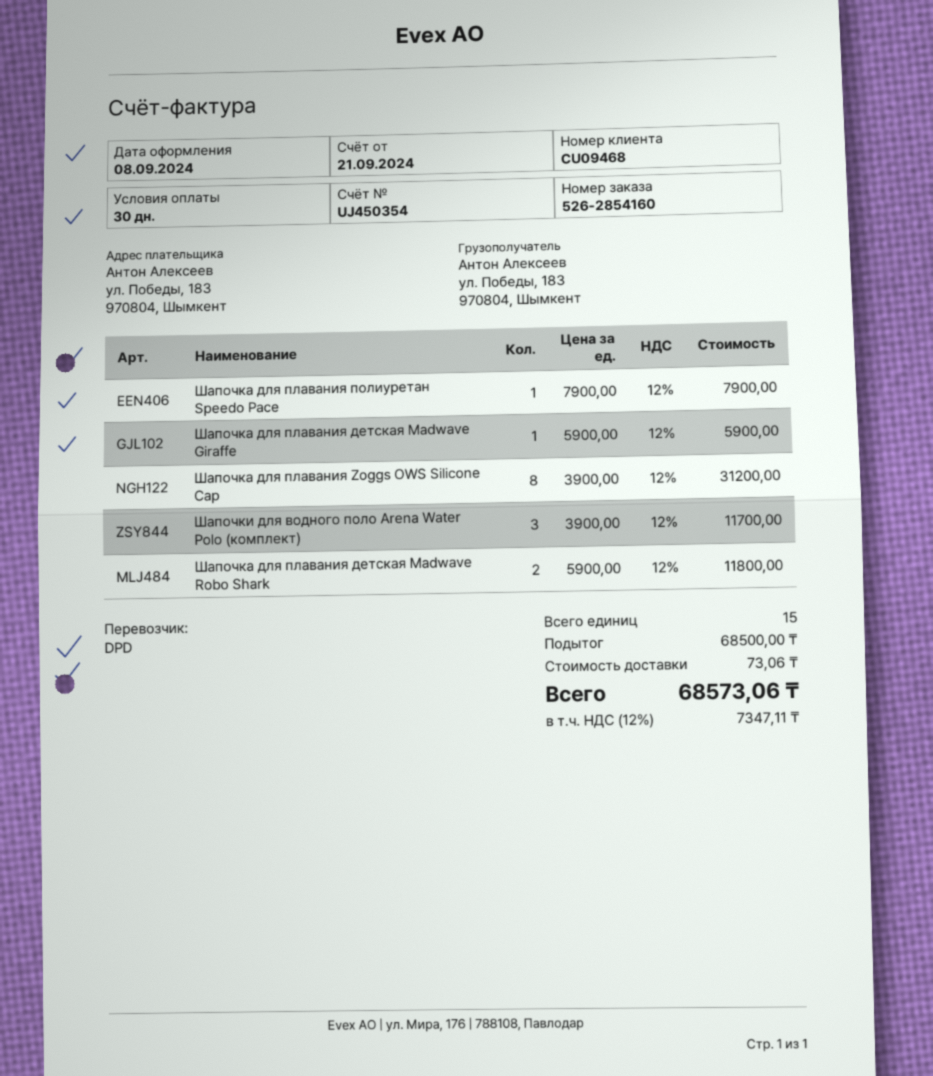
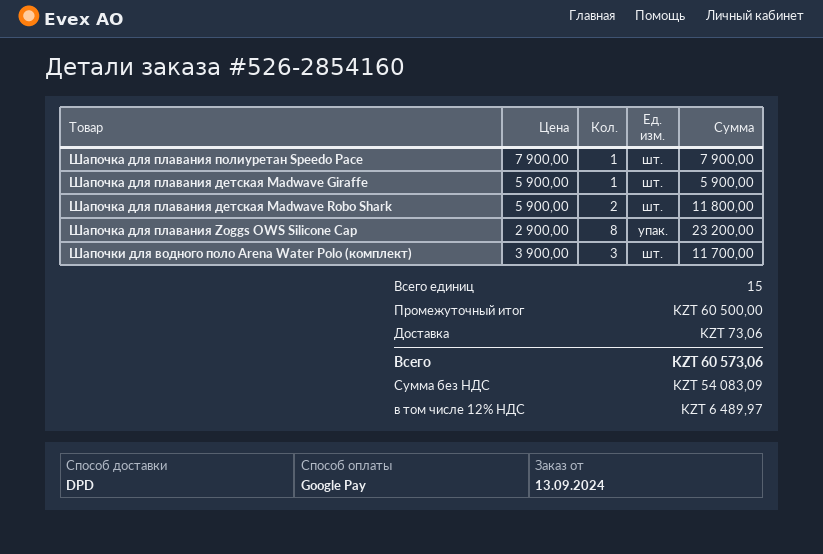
order date: 2024-09-08 -> 2024-09-13
Шапочка для плавания Zoggs OWS Silicone Cap: 8 x 3900.00 = 31200.00 -> 8 x 2900.00 = 23200.00
subtotal: 68500.00 -> 60500.00
tax: 12% = 7347.11 -> 12% = 6489.97
total: 68573.06 -> 60573.06

